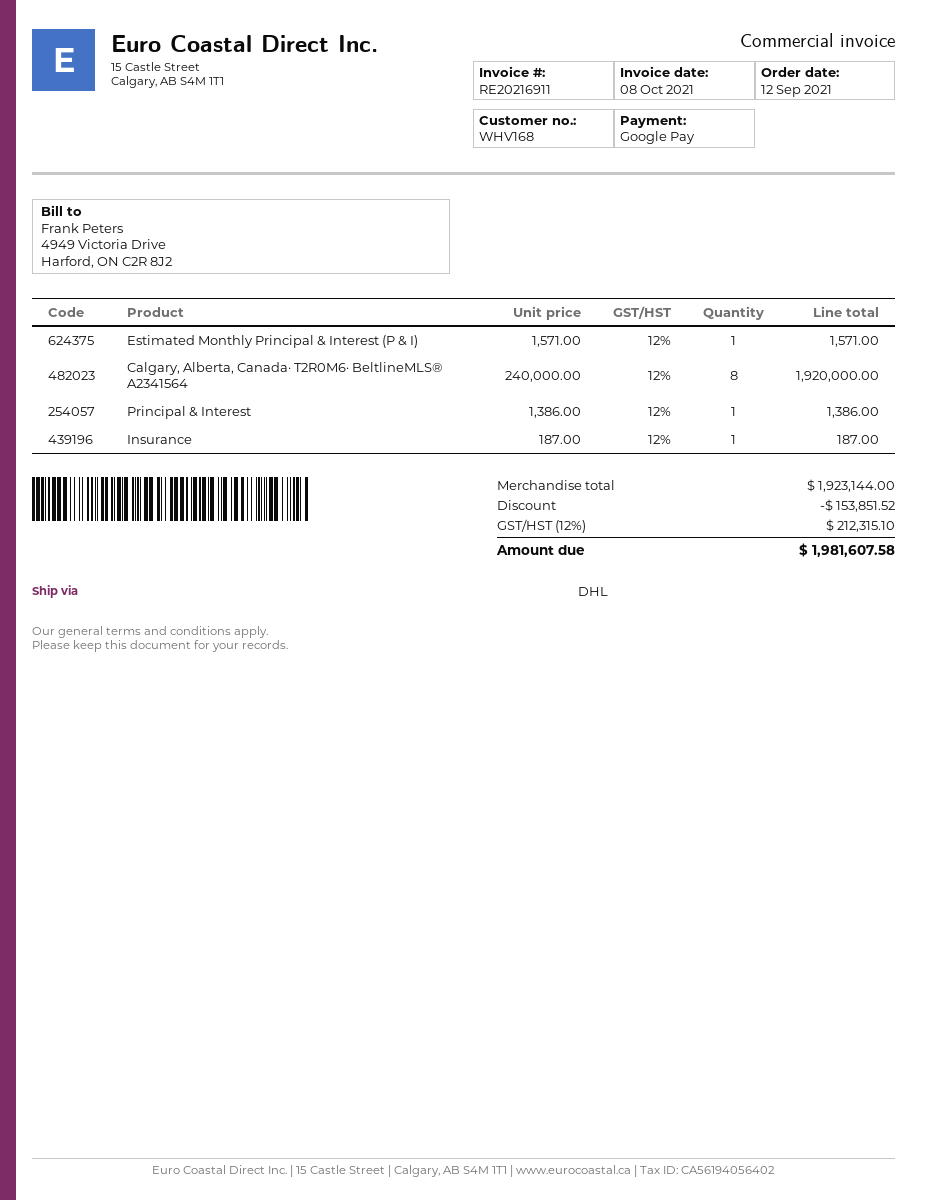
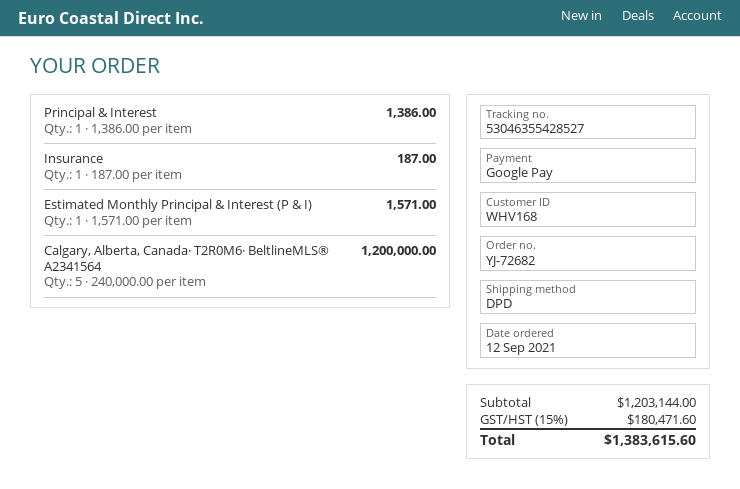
shipping method: DHL -> DPD
Calgary, Alberta, Canada· T2R0M6· BeltlineMLS® A2341564: 8 x 240000.00 = 1920000.00 -> 5 x 240000.00 = 1200000.00
subtotal: 1923144.00 -> 1203144.00
discount: 153851.52 -> none
tax: 12% = 212315.10 -> 15% = 180471.60
total: 1981607.58 -> 1383615.60

